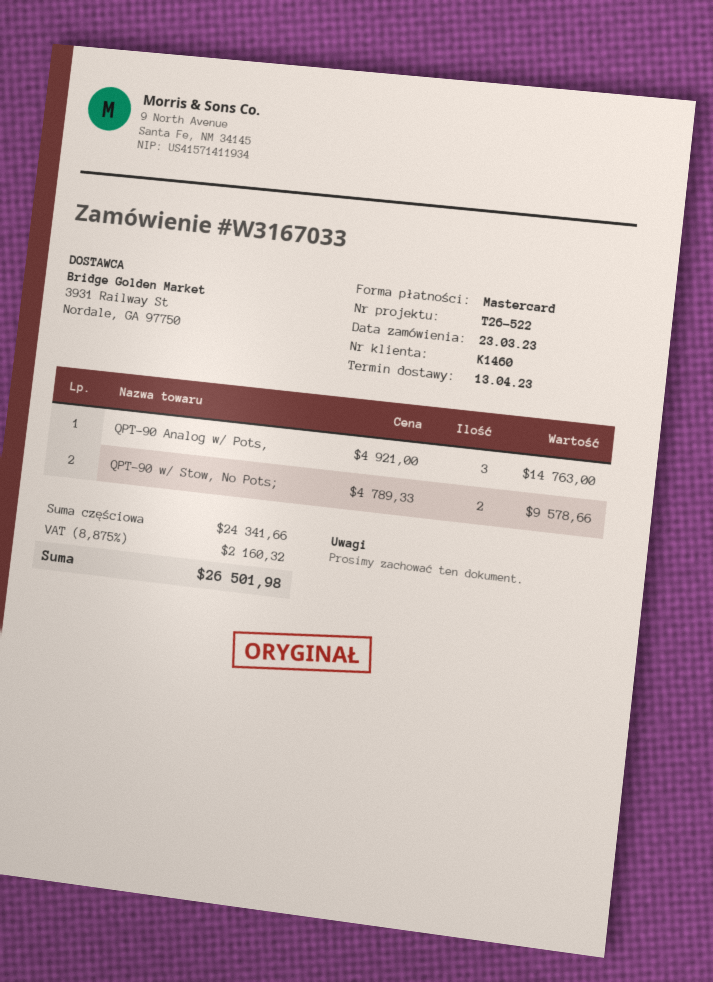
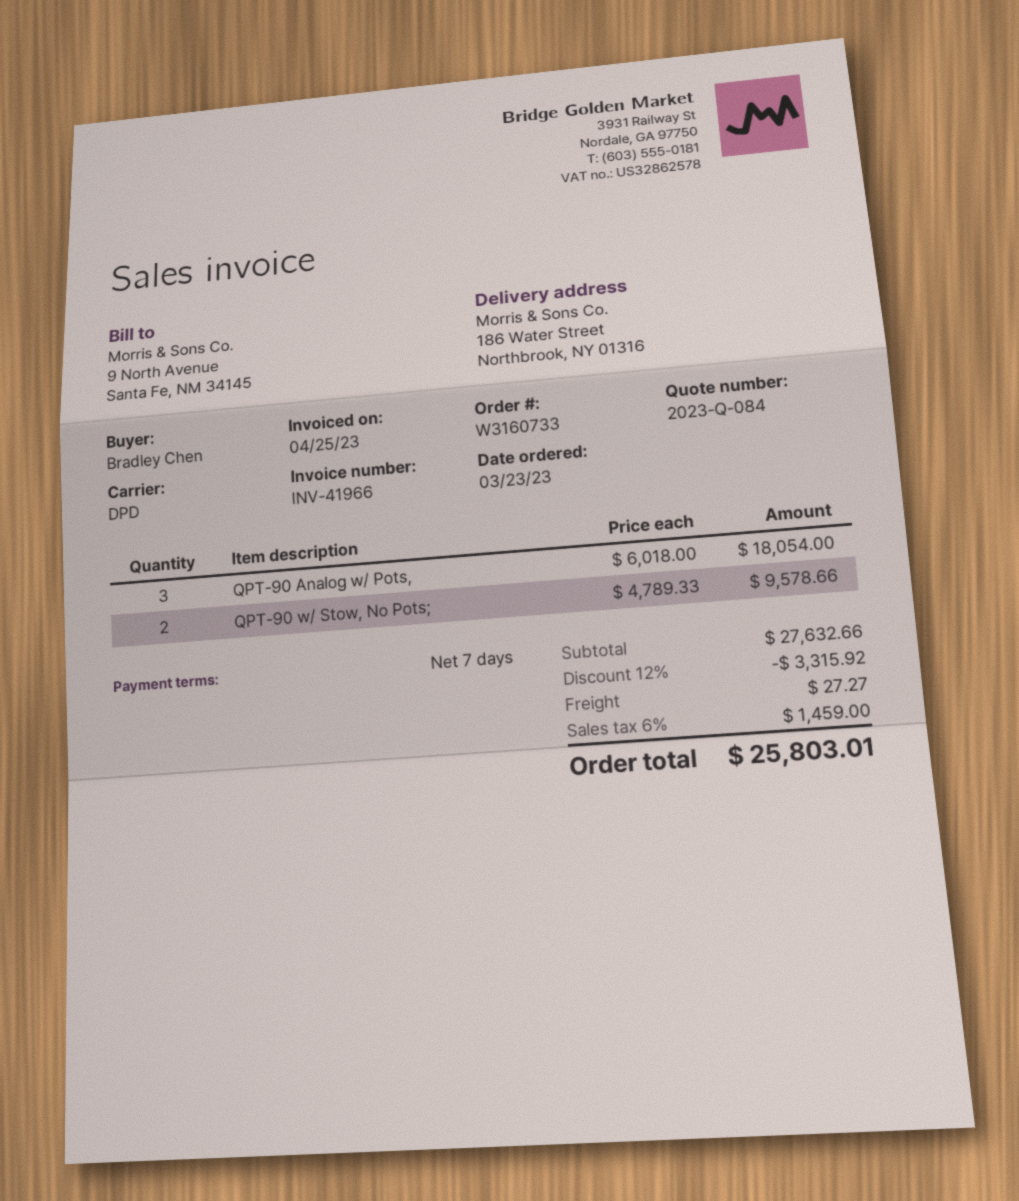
order number: W3167033 -> W3160733
QPT-90 Analog w/ Pots,: 3 x 4921.00 = 14763.00 -> 3 x 6018.00 = 18054.00
subtotal: 24341.66 -> 27632.66
discount: none -> 12% = 3315.92
shipping: none -> 27.27
tax: 8.875% = 2160.32 -> 6% = 1459.00
total: 26501.98 -> 25803.01

